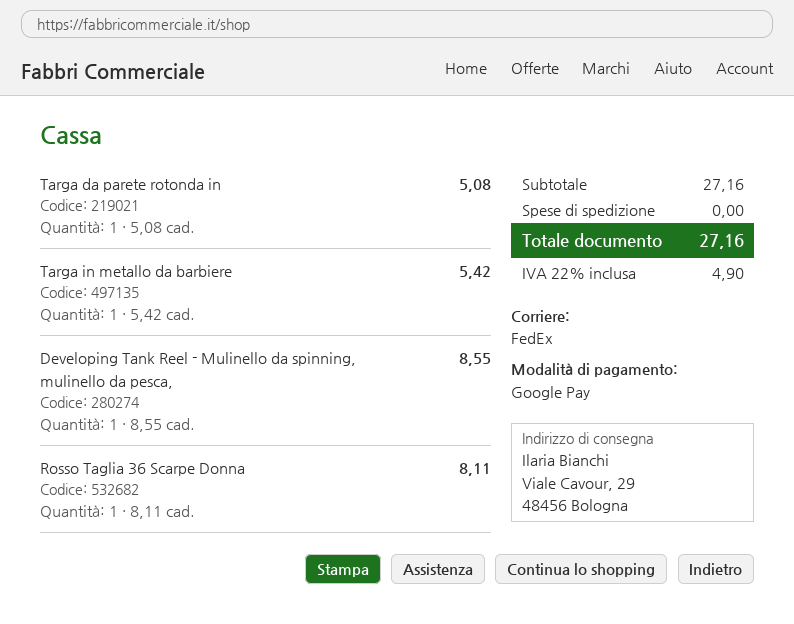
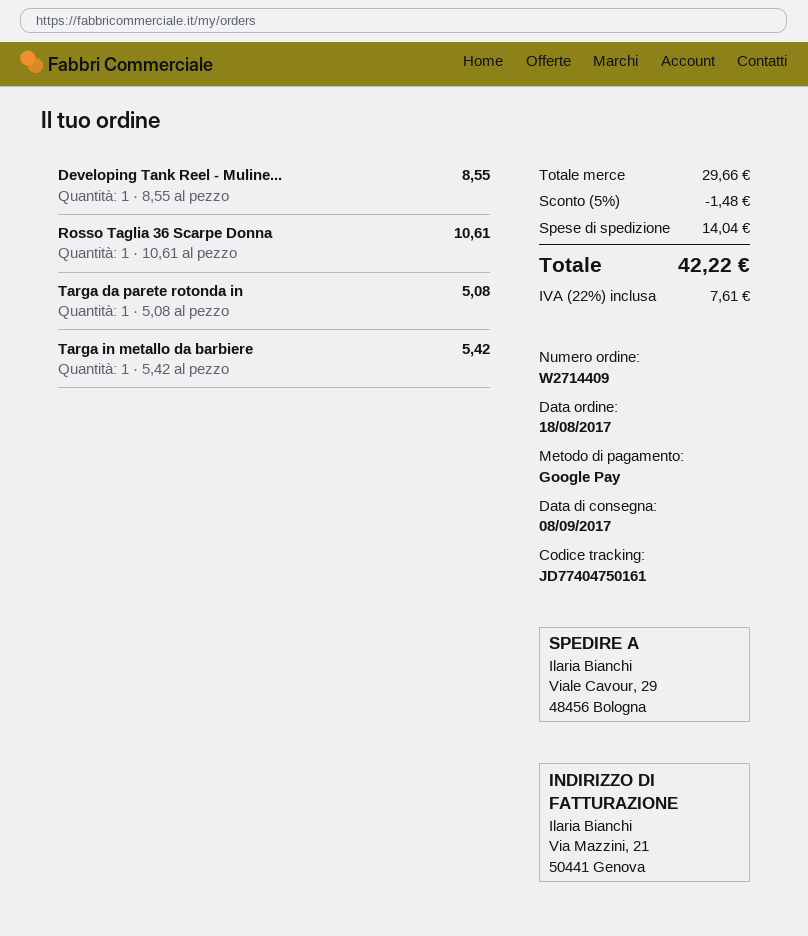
Rosso Taglia 36 Scarpe Donna: 1 x 8.11 = 8.11 -> 1 x 10.61 = 10.61
subtotal: 27.16 -> 29.66
discount: none -> 5% = 1.48
shipping: 0.00 -> 14.04
tax: 22% = 4.90 -> 22% = 7.61
total: 27.16 -> 42.22

